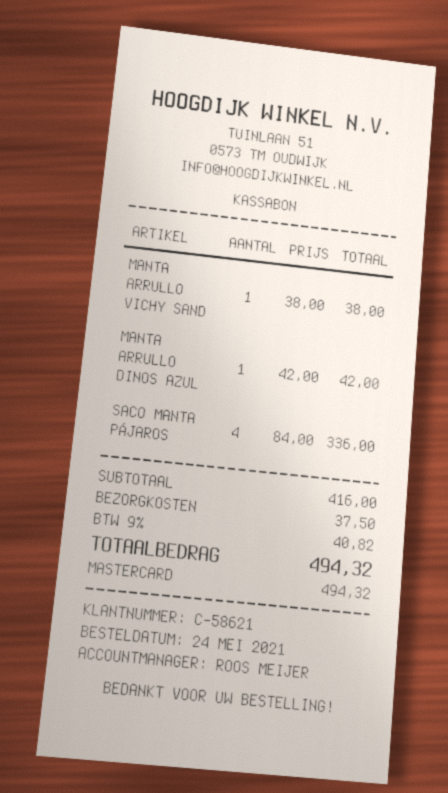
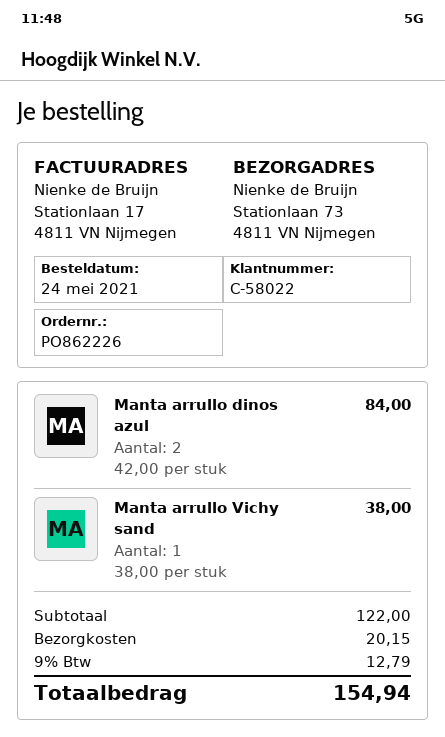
customer number: C-58621 -> C-58022
MANTA ARRULLO DINOS AZUL: 1 x 42.00 = 42.00 -> 2 x 42.00 = 84.00
SACO MANTA PÁJAROS: 4 x 84.00 = 336.00 -> none
subtotal: 416.00 -> 122.00
shipping: 37.50 -> 20.15
tax: 9% = 40.82 -> 9% = 12.79
total: 494.32 -> 154.94

